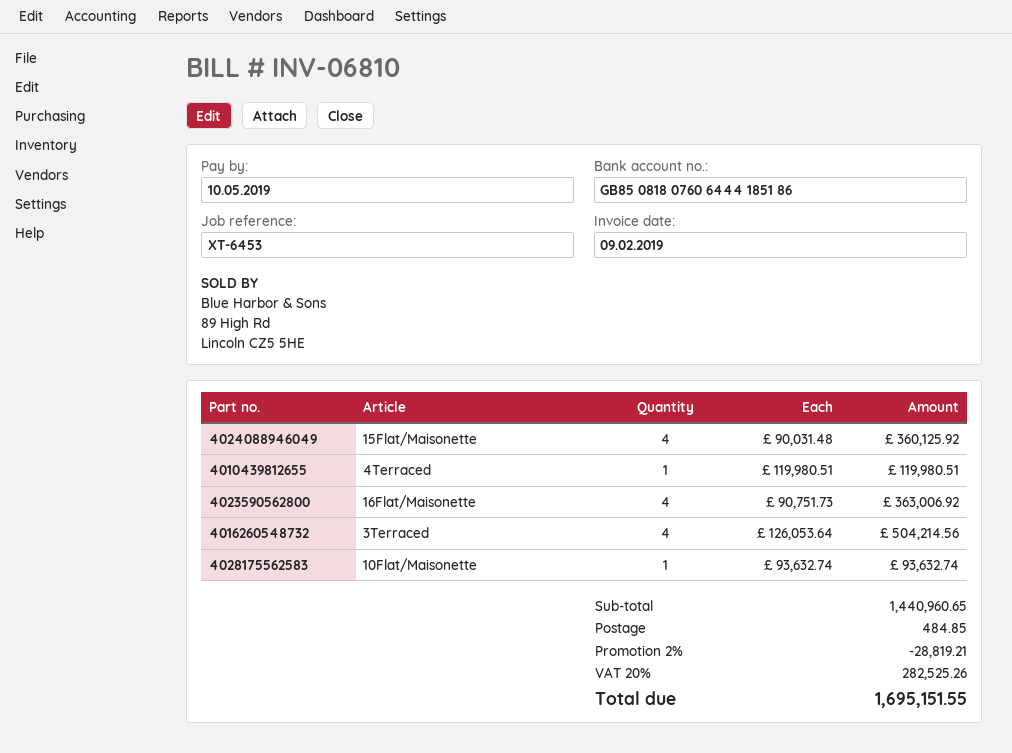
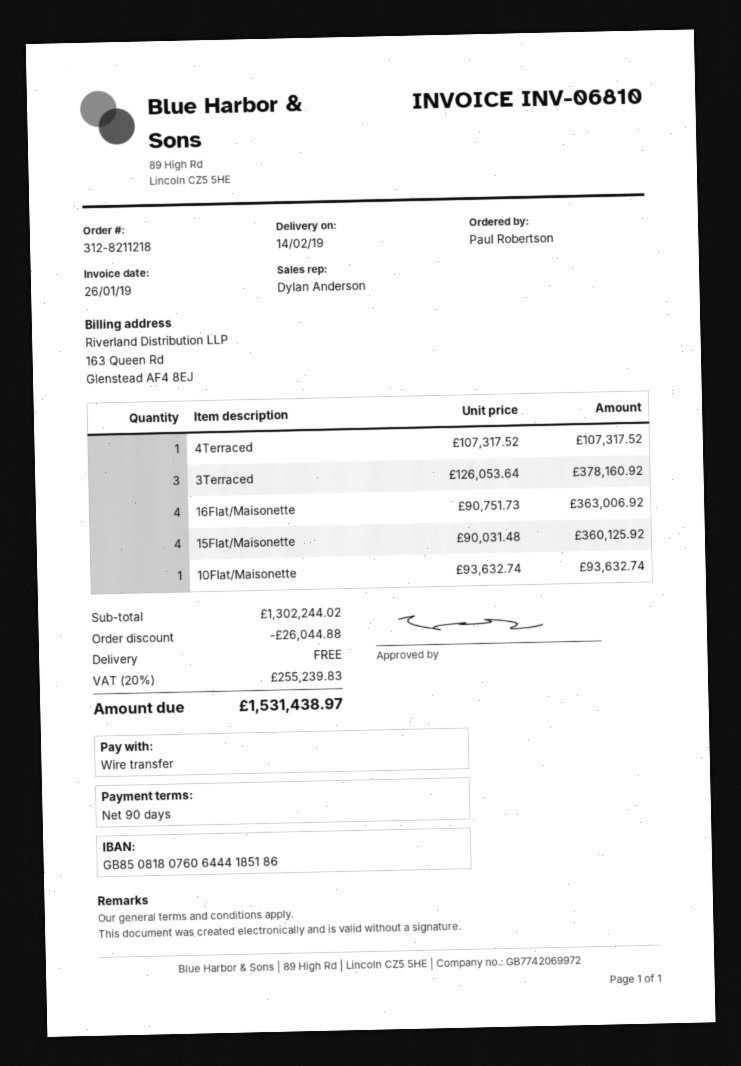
invoice date: 2019-02-09 -> 2019-01-26
4Terraced: 1 x 119980.51 = 119980.51 -> 1 x 107317.52 = 107317.52
3Terraced: 4 x 126053.64 = 504214.56 -> 3 x 126053.64 = 378160.92
subtotal: 1440960.65 -> 1302244.02
discount: 28819.21 -> 26044.88
shipping: 484.85 -> 0.00
tax: 20% = 282525.26 -> 20% = 255239.83
total: 1695151.55 -> 1531438.97

